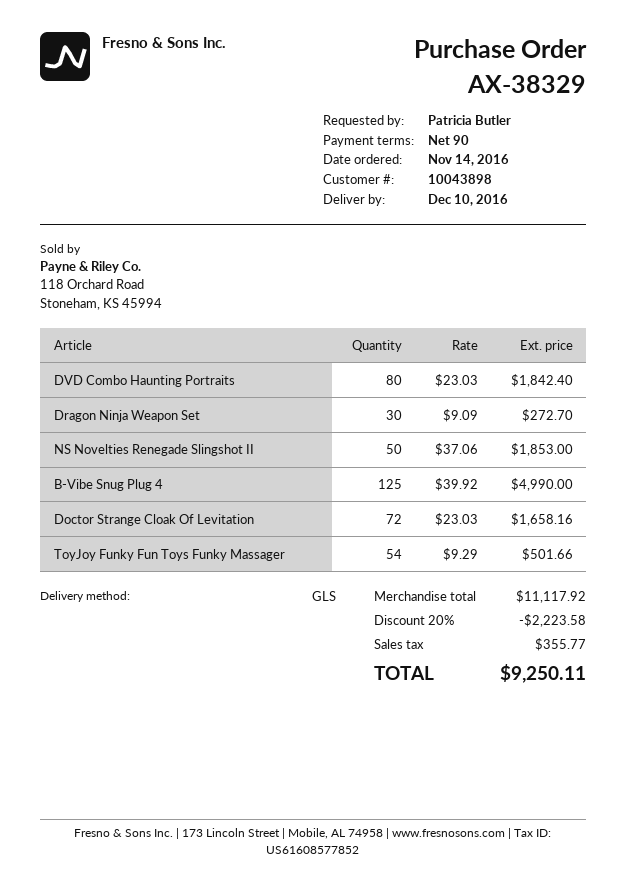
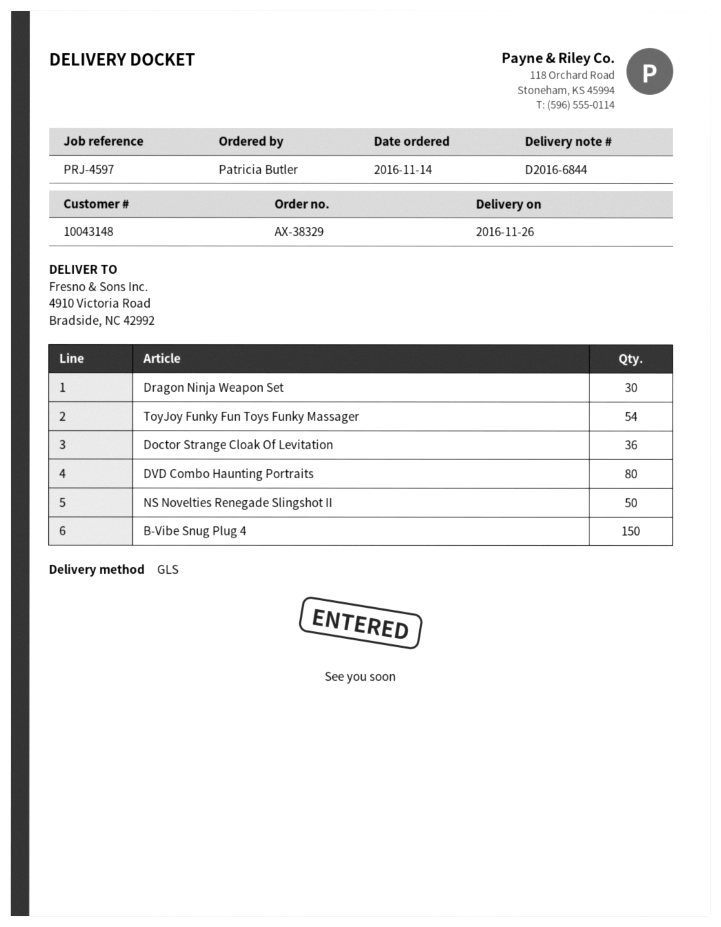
delivery date: 2016-12-10 -> 2016-11-26
customer number: 10043898 -> 10043148
B-Vibe Snug Plug 4: 125 -> 150
Doctor Strange Cloak Of Levitation: 72 -> 36

